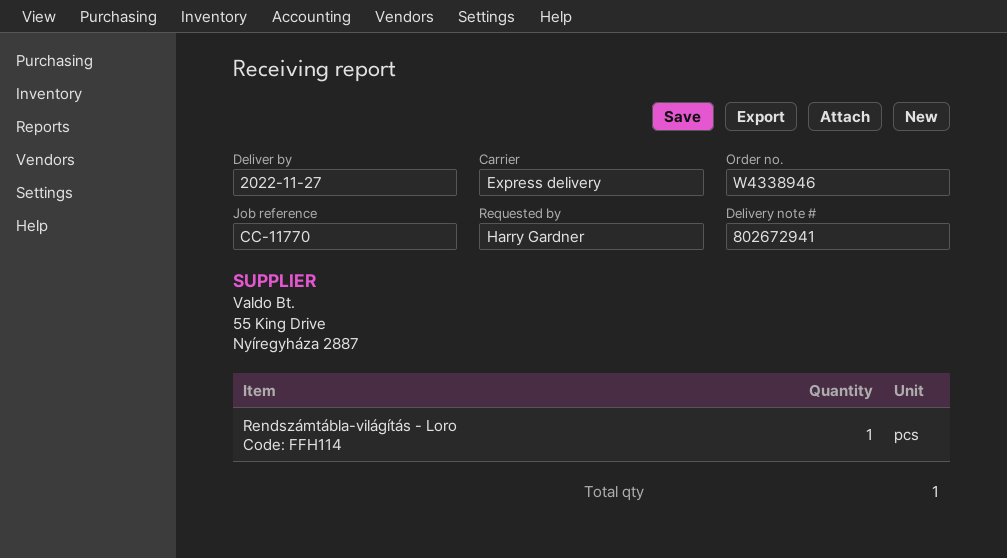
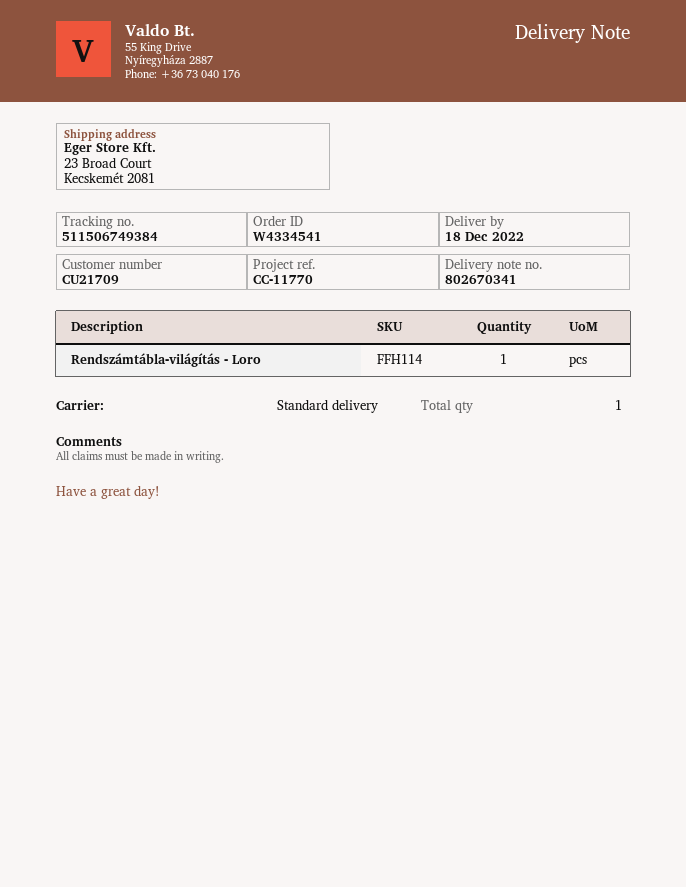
order number: W4338946 -> W4334541
delivery note number: 802672941 -> 802670341
delivery date: 2022-11-27 -> 2022-12-18
shipping method: express -> standard

